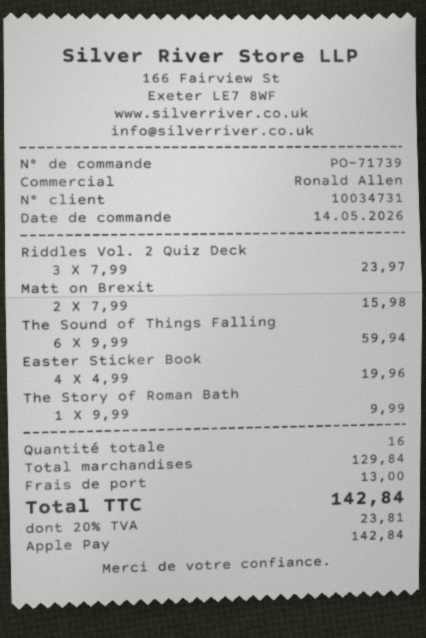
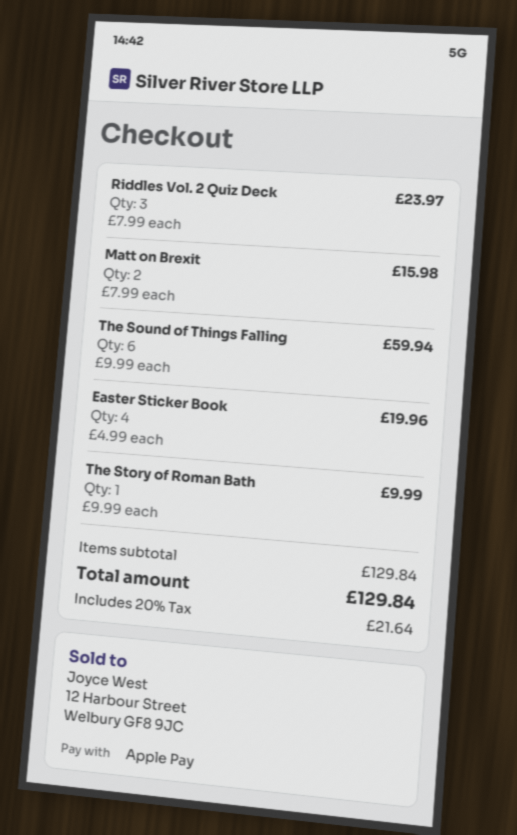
shipping: 13.00 -> none
tax: 20% = 23.81 -> 20% = 21.64
total: 142.84 -> 129.84

